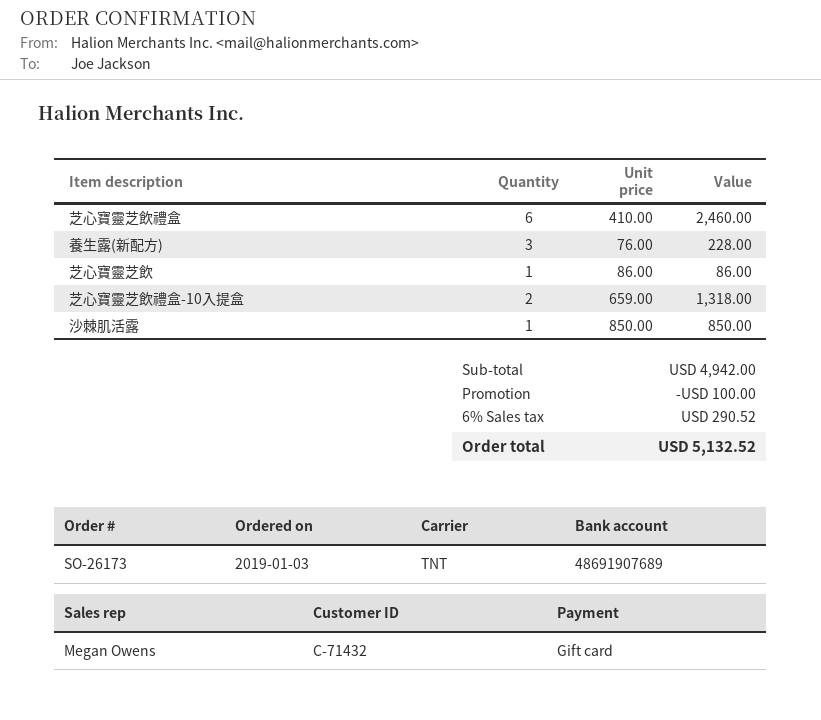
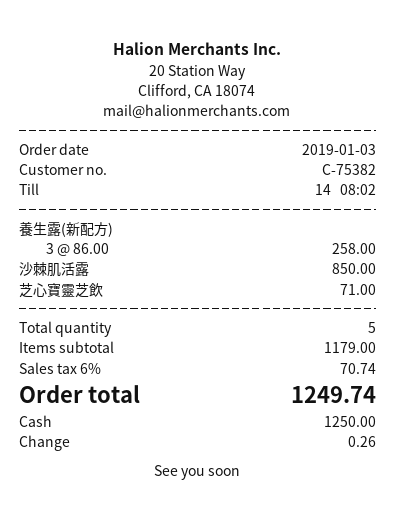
customer number: C-71432 -> C-75382
payment method: gift card -> cash
芝心寶靈芝飲禮盒: 6 x 410.00 = 2460.00 -> none
養生露(新配方): 3 x 76.00 = 228.00 -> 3 x 86.00 = 258.00
芝心寶靈芝飲: 1 x 86.00 = 86.00 -> 1 x 71.00 = 71.00
芝心寶靈芝飲禮盒-10入提盒: 2 x 659.00 = 1318.00 -> none
subtotal: 4942.00 -> 1179.00
discount: 100.00 -> none
tax: 6% = 290.52 -> 6% = 70.74
total: 5132.52 -> 1249.74

